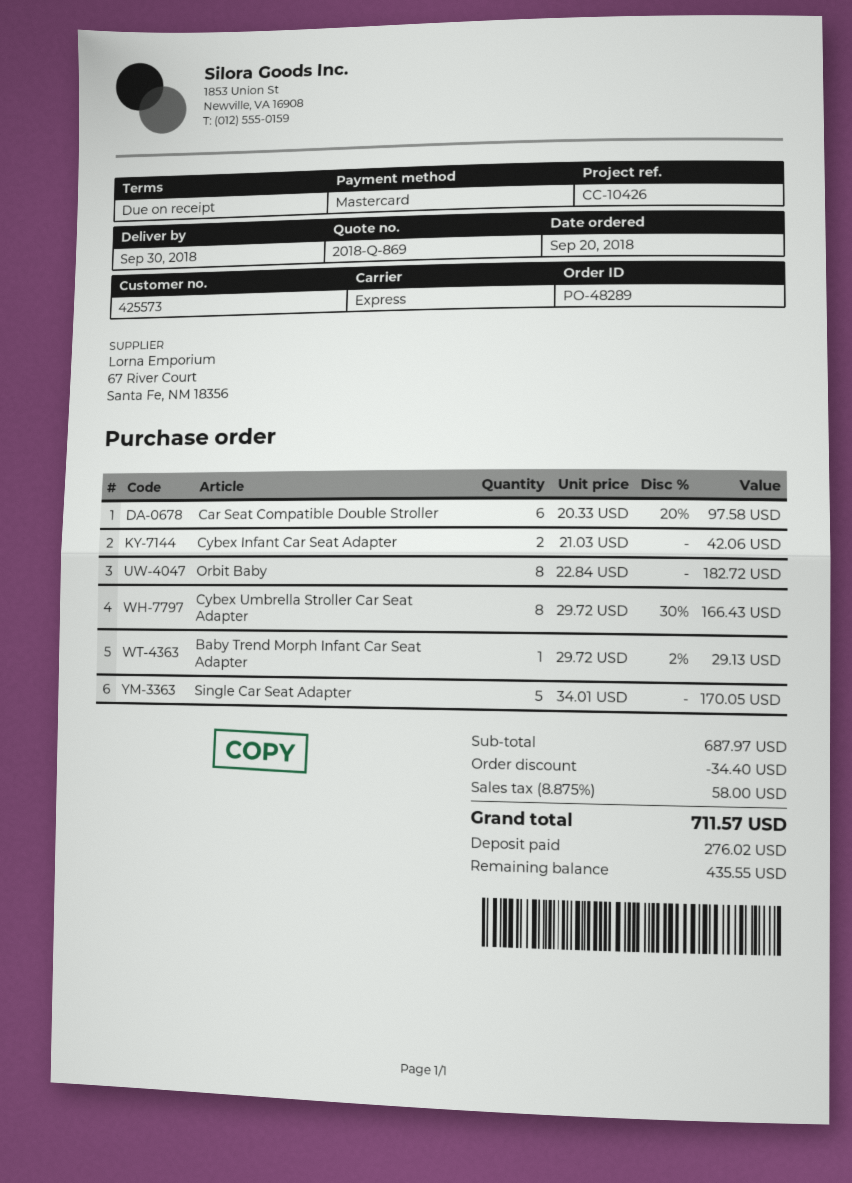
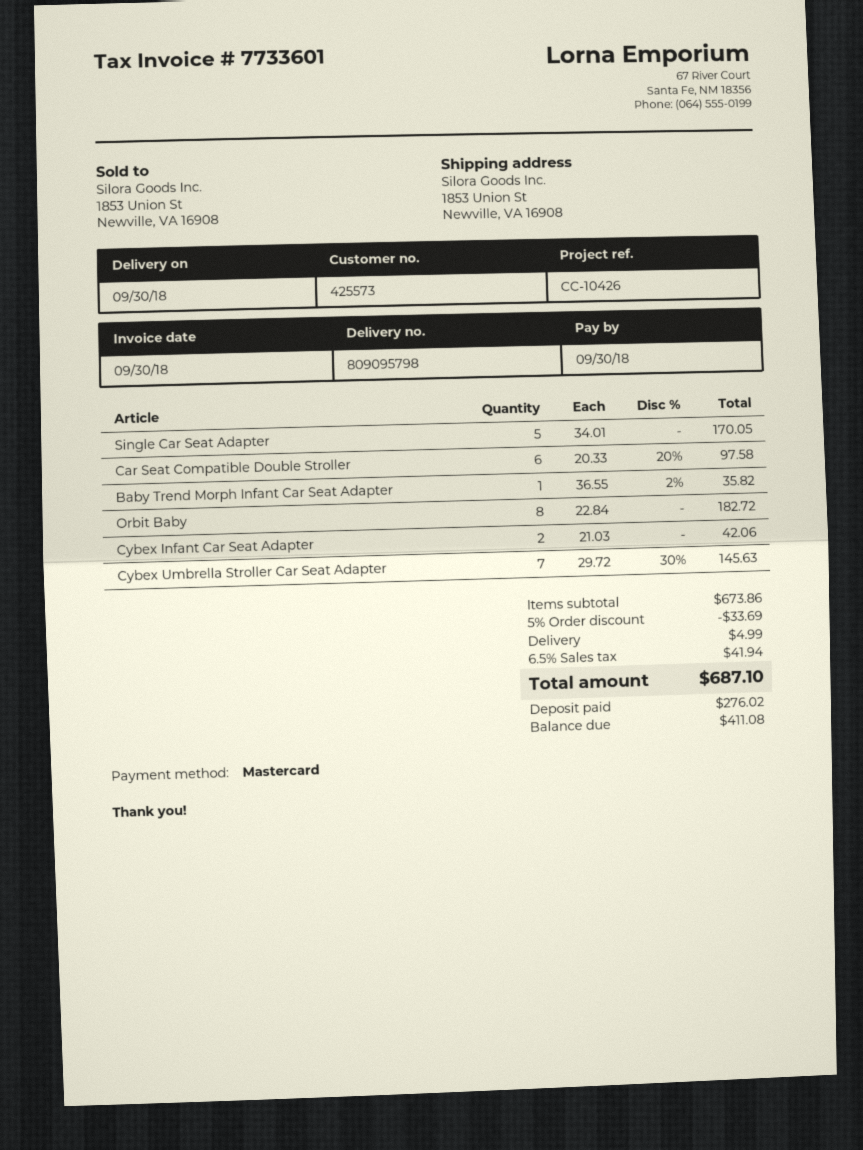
Cybex Umbrella Stroller Car Seat Adapter: 8 x 29.72 - 30% = 166.43 -> 7 x 29.72 - 30% = 145.63
Baby Trend Morph Infant Car Seat Adapter: 1 x 29.72 - 2% = 29.13 -> 1 x 36.55 - 2% = 35.82
subtotal: 687.97 -> 673.86
discount: 34.40 -> 33.69
shipping: none -> 4.99
tax: 8.875% = 58.00 -> 6.5% = 41.94
total: 711.57 -> 687.10
balance: 435.55 -> 411.08

